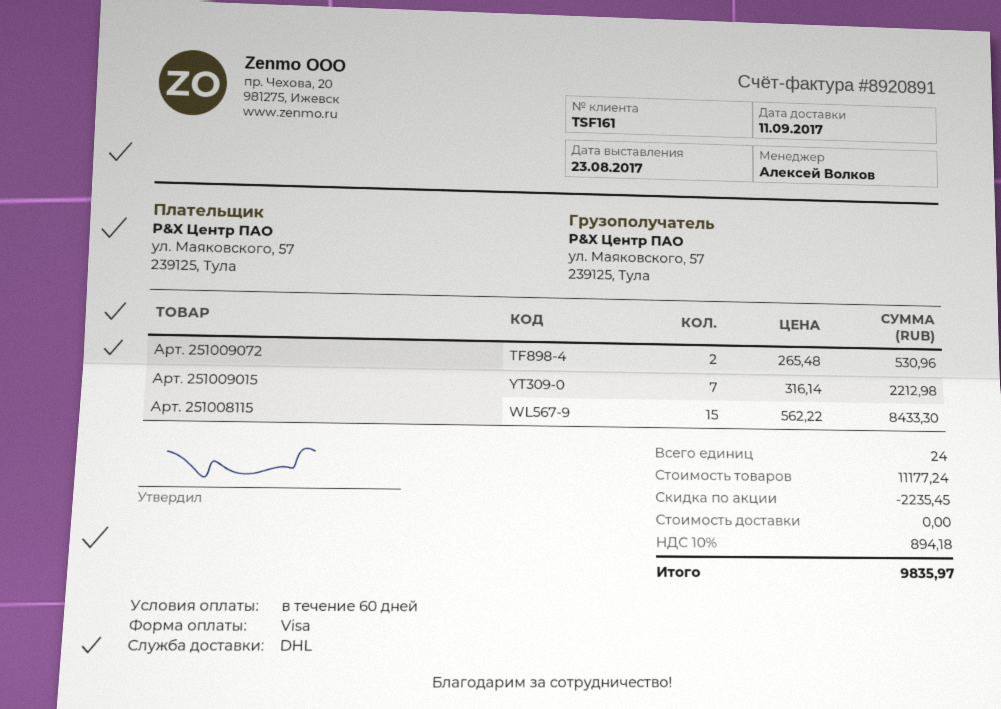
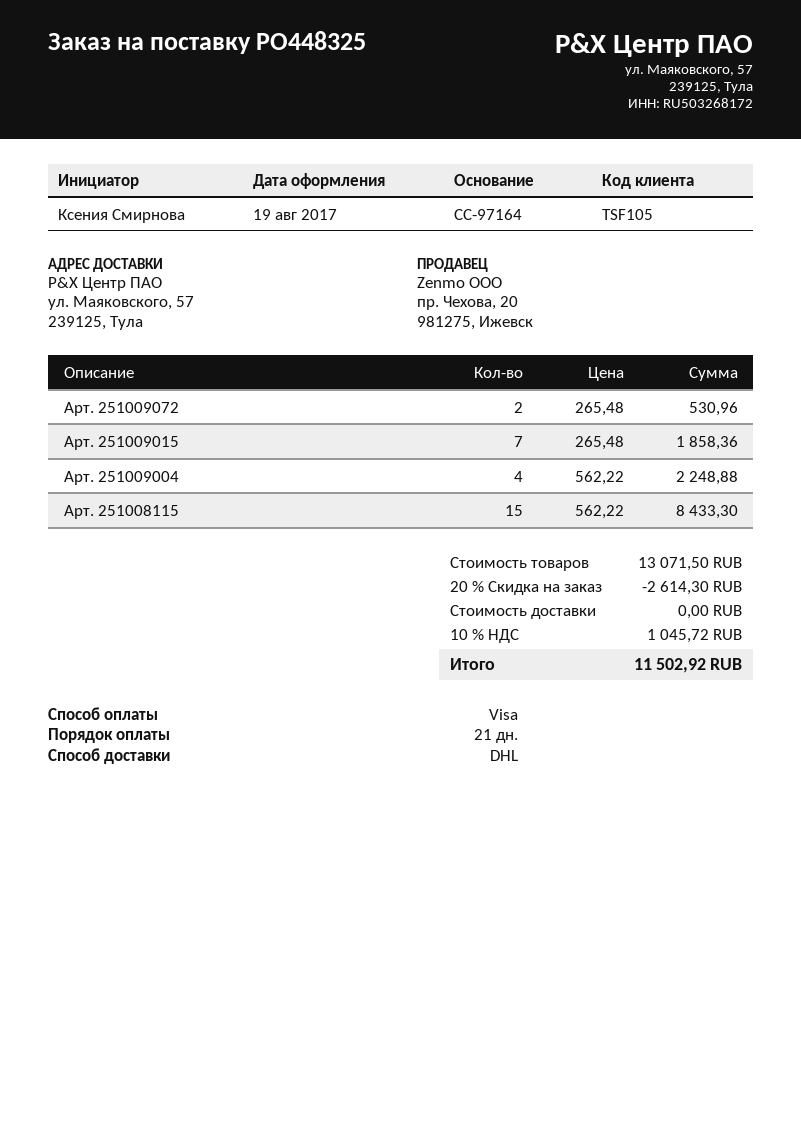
payment terms: 60 days -> 21 days
customer number: TSF161 -> TSF105
Арт. 251009015: 7 x 316.14 = 2212.98 -> 7 x 265.48 = 1858.36
Арт. 251009004: none -> 4 x 562.22 = 2248.88
subtotal: 11177.24 -> 13071.50
discount: 2235.45 -> 2614.30
tax: 10% = 894.18 -> 10% = 1045.72
total: 9835.97 -> 11502.92

